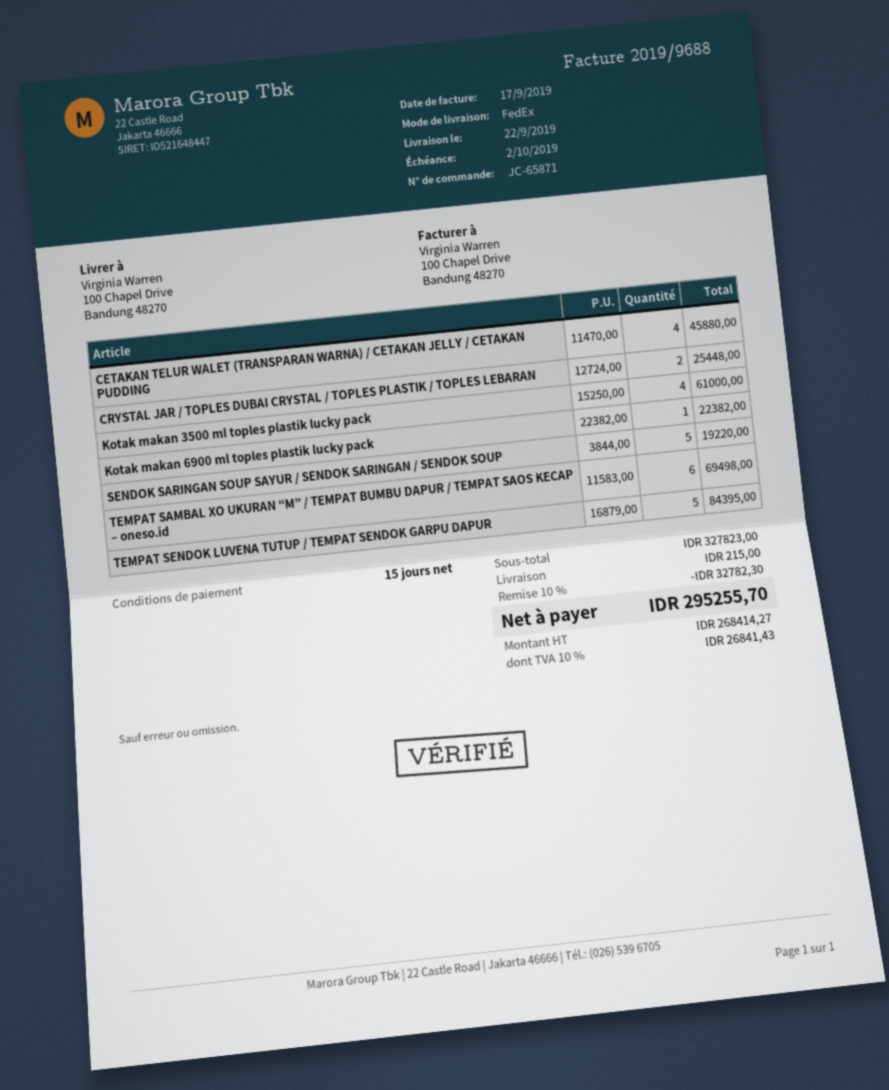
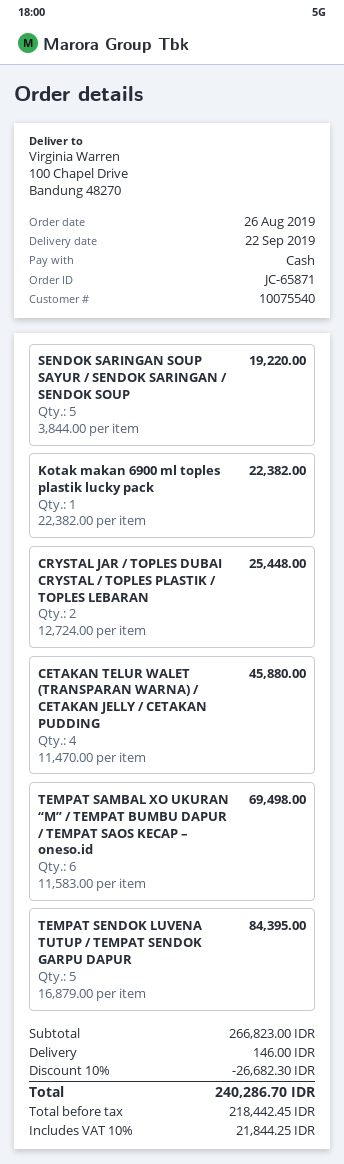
Kotak makan 3500 ml toples plastik lucky pack: 4 x 15250.00 = 61000.00 -> none
subtotal: 327823.00 -> 266823.00
discount: 10% = 32782.30 -> 10% = 26682.30
shipping: 215.00 -> 146.00
net: 268414.27 -> 218442.45
tax: 10% = 26841.43 -> 10% = 21844.25
total: 295255.70 -> 240286.70

